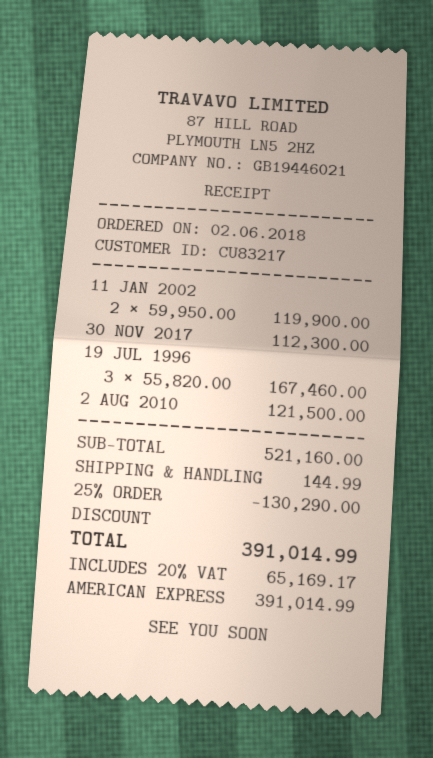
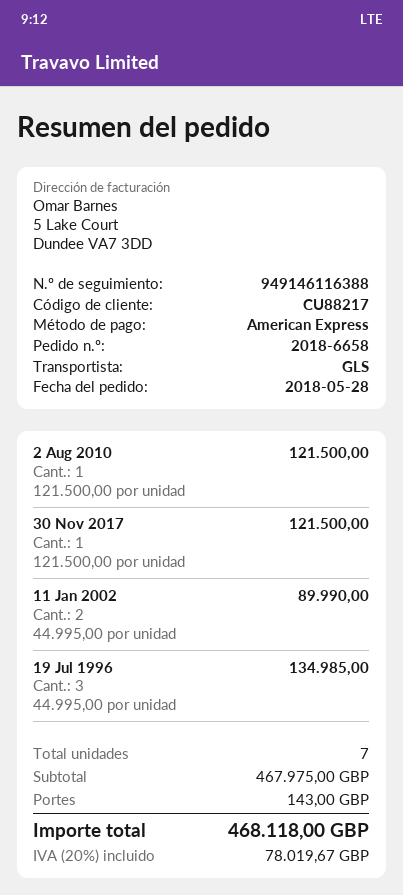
order date: 2018-06-02 -> 2018-05-28
customer number: CU83217 -> CU88217
11 JAN 2002: 2 x 59950.00 = 119900.00 -> 2 x 44995.00 = 89990.00
30 NOV 2017: 1 x 112300.00 = 112300.00 -> 1 x 121500.00 = 121500.00
19 JUL 1996: 3 x 55820.00 = 167460.00 -> 3 x 44995.00 = 134985.00
subtotal: 521160.00 -> 467975.00
discount: 25% = 130290.00 -> none
shipping: 144.99 -> 143.00
tax: 20% = 65169.17 -> 20% = 78019.67
total: 391014.99 -> 468118.00

